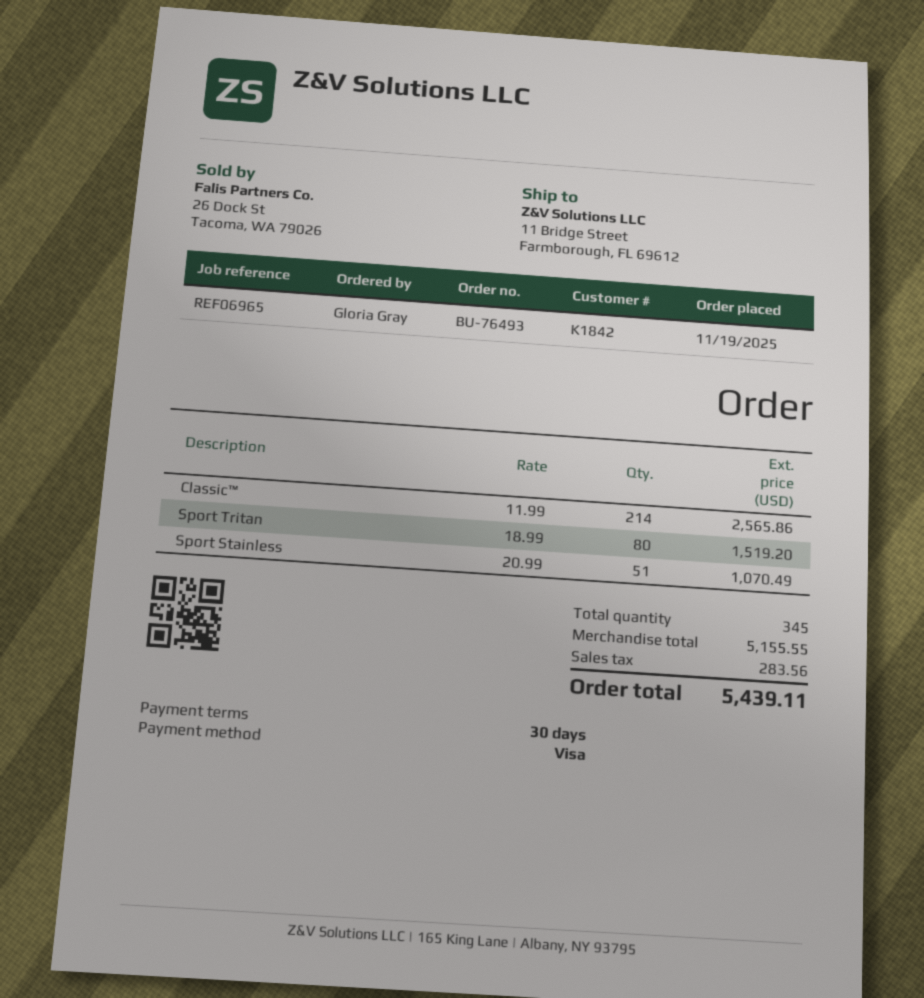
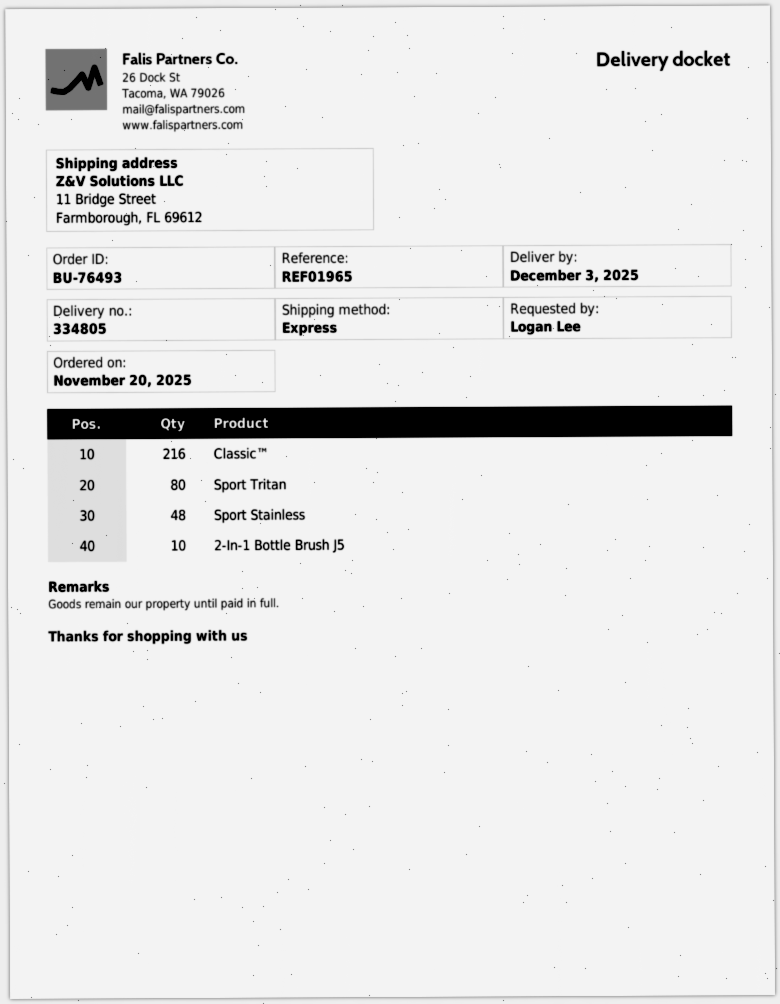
order date: 2025-11-19 -> 2025-11-20
reference: REF06965 -> REF01965
ordered by: Gloria Gray -> Logan Lee
Classic™: 214 -> 216
Sport Stainless: 51 -> 48
2-In-1 Bottle Brush J5: none -> 10

